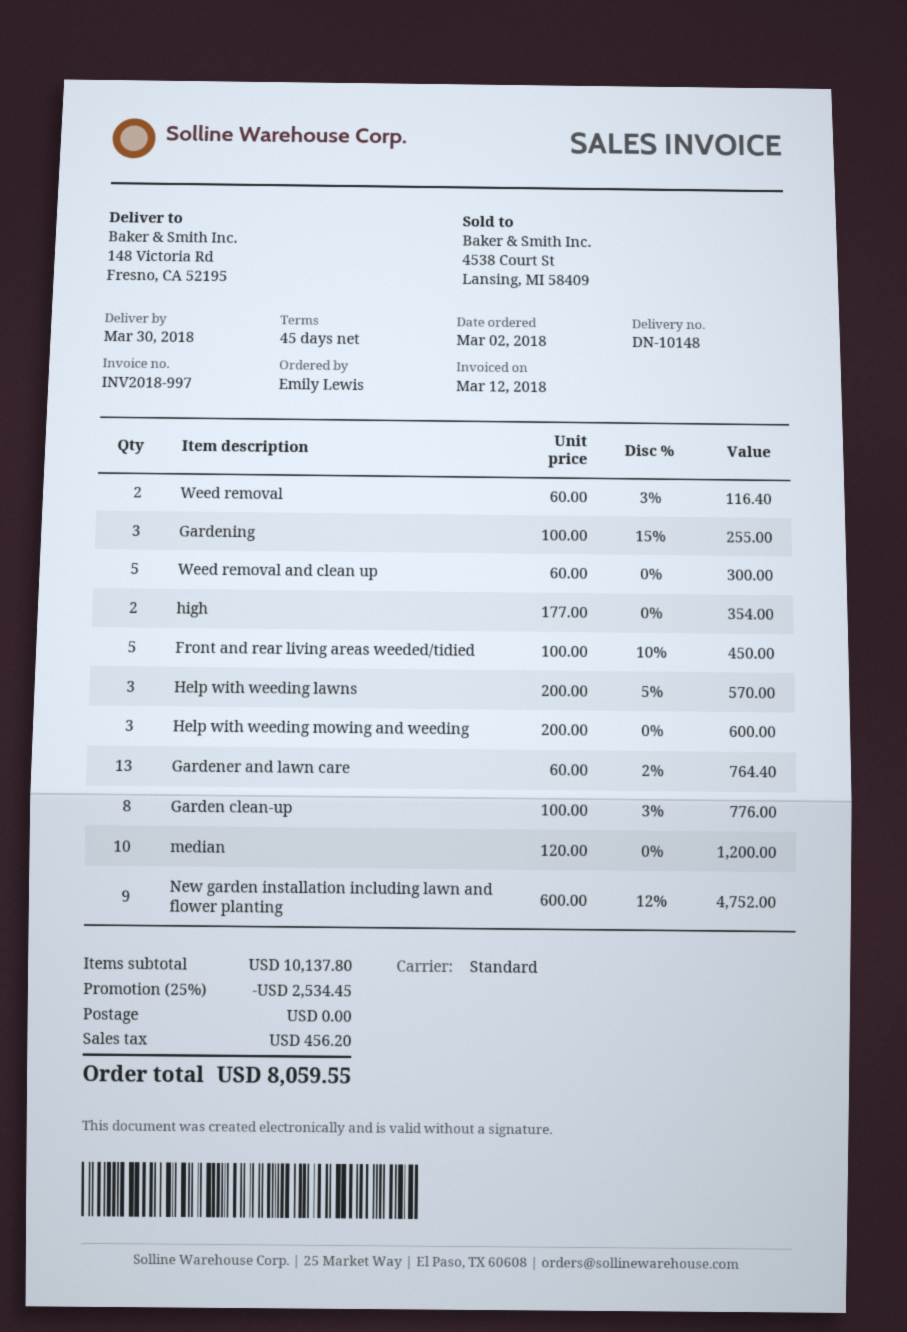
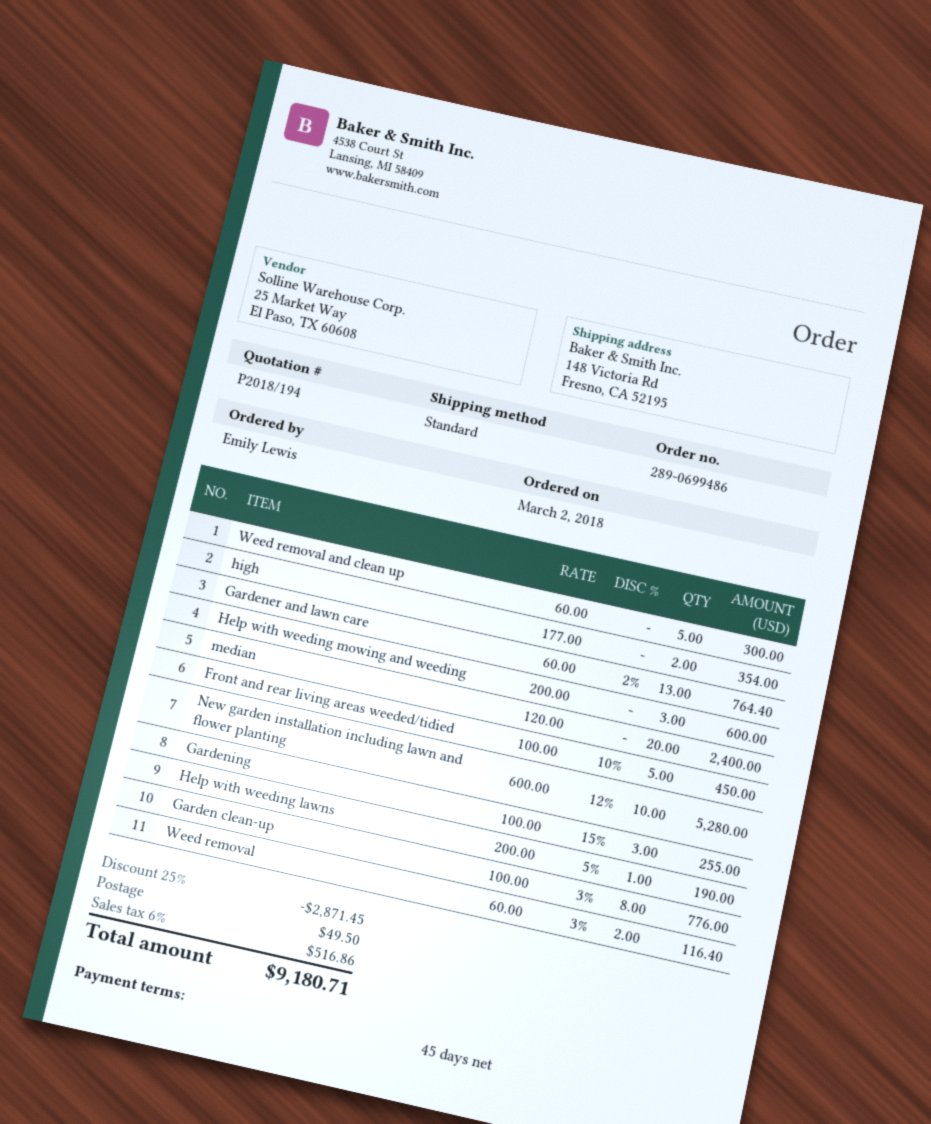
Help with weeding lawns: 3 x 200.00 - 5% = 570.00 -> 1 x 200.00 - 5% = 190.00
median: 10 x 120.00 = 1200.00 -> 20 x 120.00 = 2400.00
New garden installation including lawn and flower planting: 9 x 600.00 - 12% = 4752.00 -> 10 x 600.00 - 12% = 5280.00
discount: 25% = 2534.45 -> 25% = 2871.45
shipping: 0.00 -> 49.50
tax: 456.20 -> 516.86
total: 8059.55 -> 9180.71

